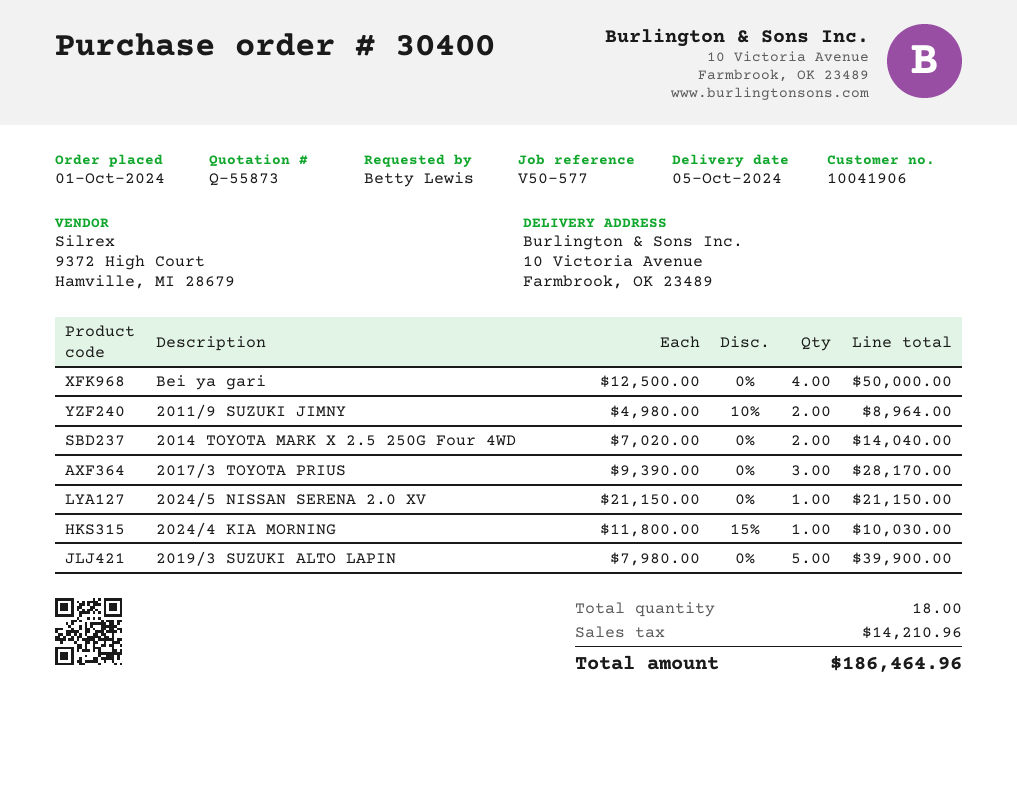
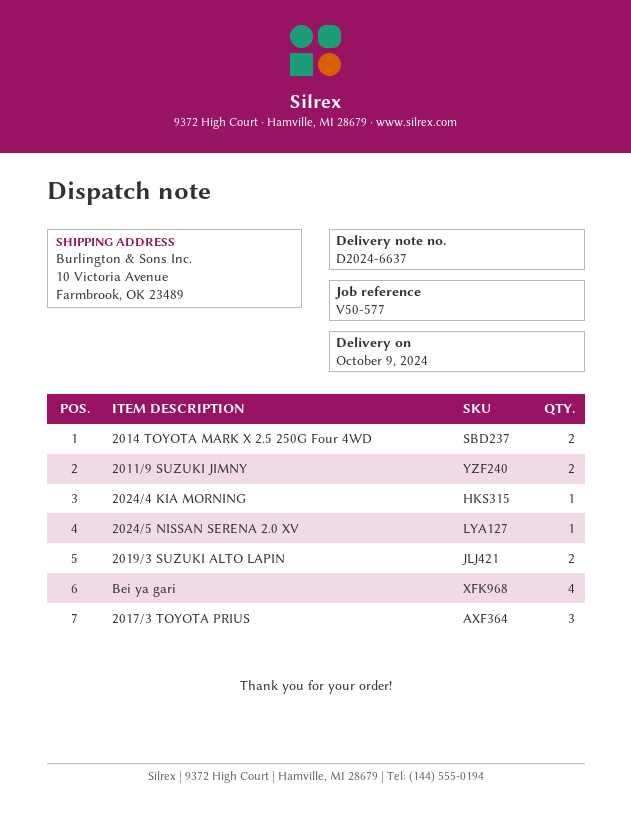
delivery date: 2024-10-05 -> 2024-10-09
2019/3 SUZUKI ALTO LAPIN: 5 -> 2

